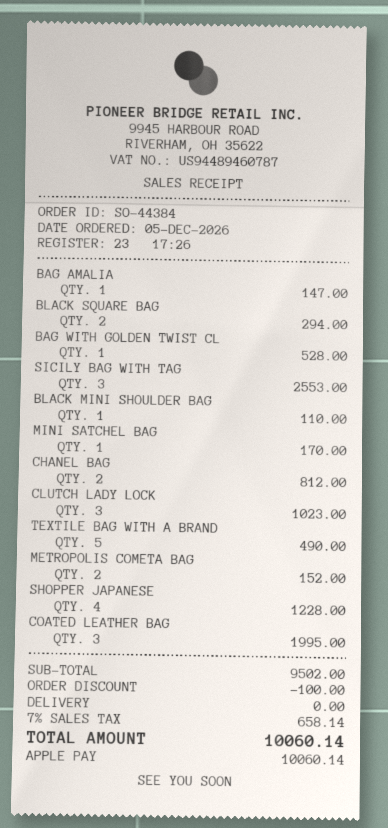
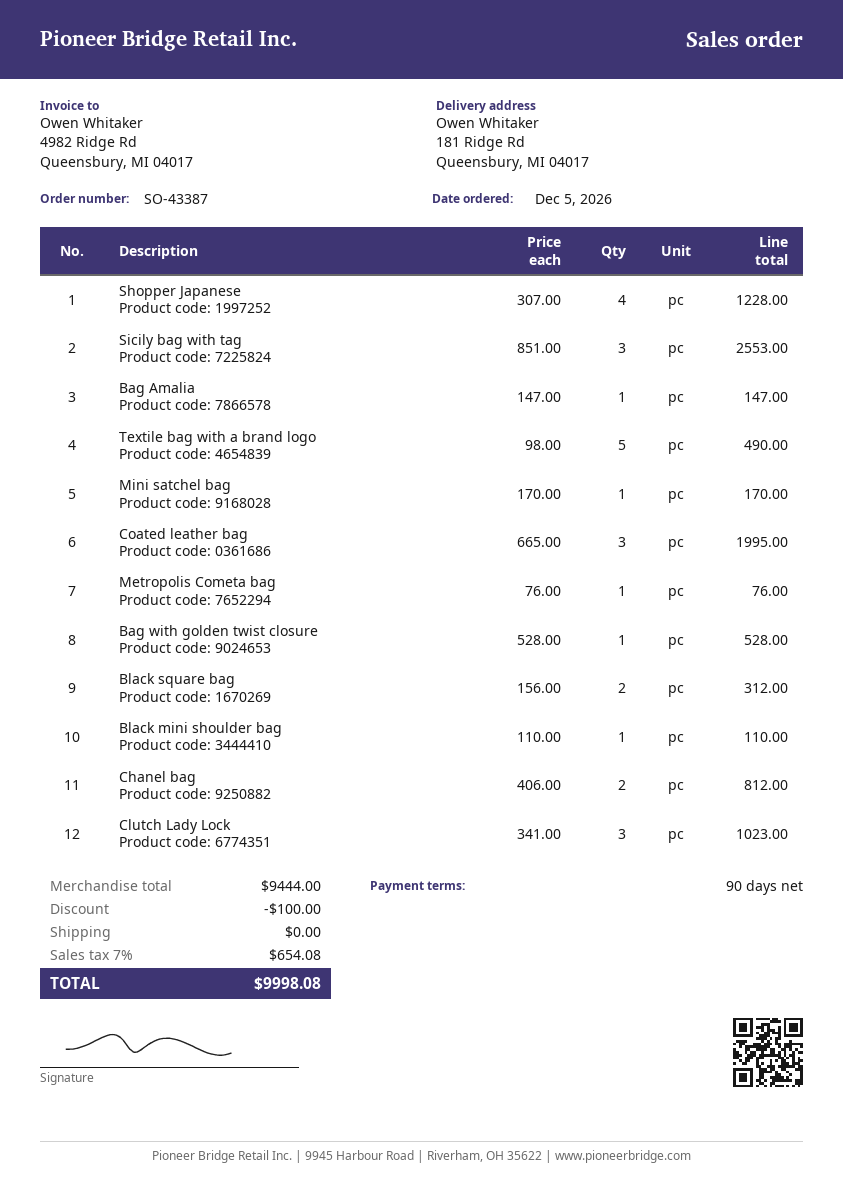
order number: SO-44384 -> SO-43387
BLACK SQUARE BAG: 2 for 294.00 -> 2 for 312.00
METROPOLIS COMETA BAG: 2 for 152.00 -> 1 for 76.00
subtotal: 9502.00 -> 9444.00
tax: 7% = 658.14 -> 7% = 654.08
total: 10060.14 -> 9998.08

